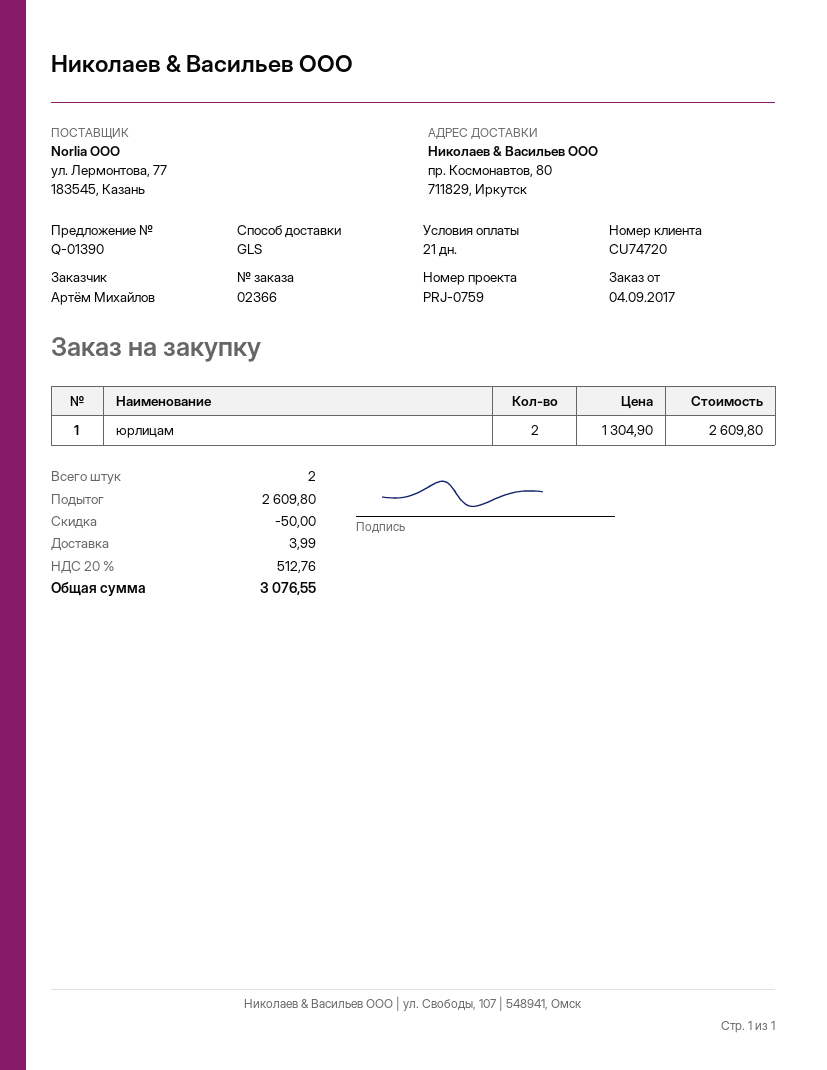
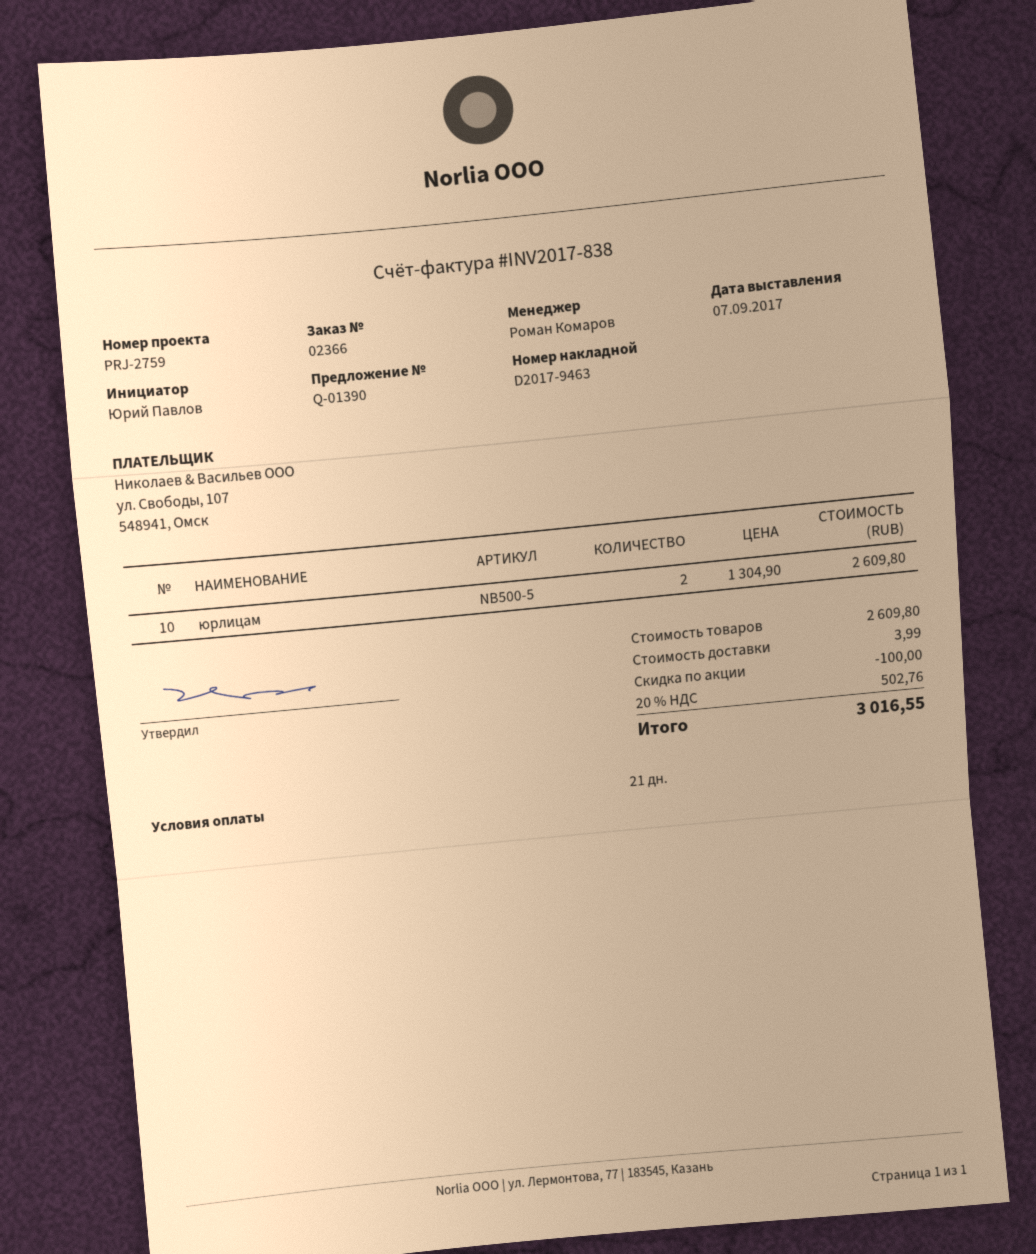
reference: PRJ-0759 -> PRJ-2759
ordered by: Артём Михайлов -> Юрий Павлов
discount: 50.00 -> 100.00
tax: 20% = 512.76 -> 20% = 502.76
total: 3076.55 -> 3016.55

